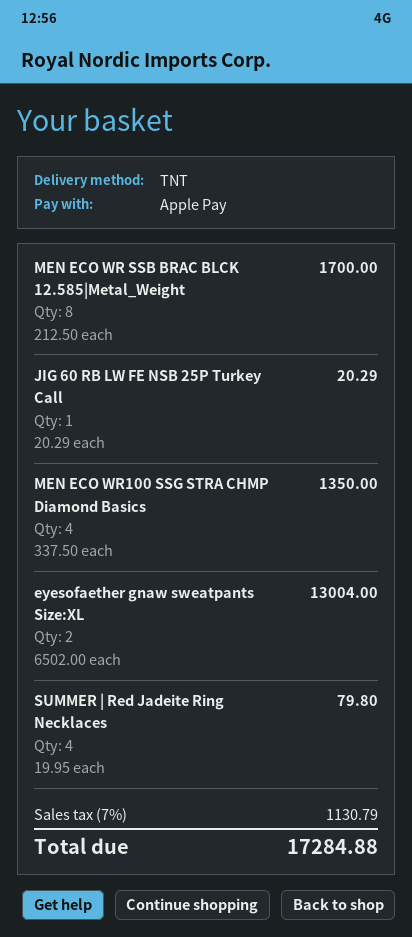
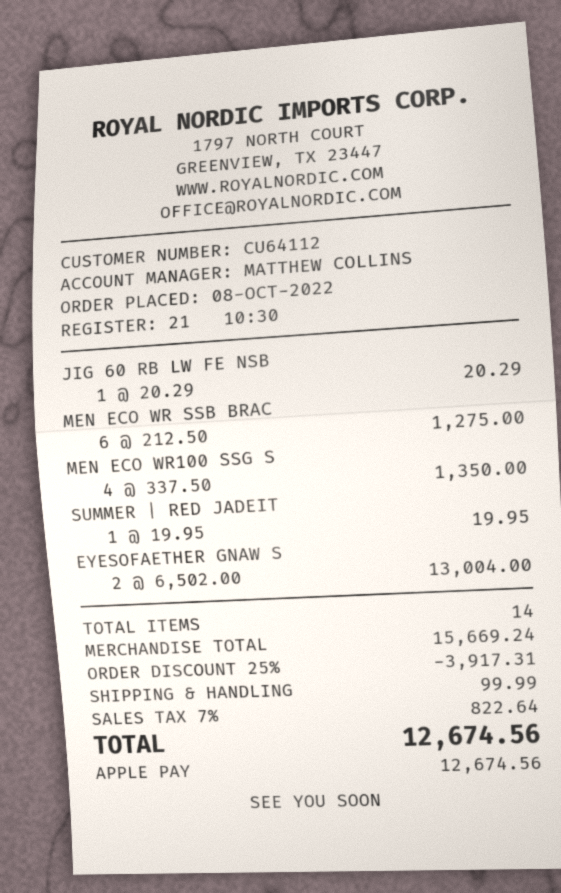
MEN ECO WR SSB BRAC BLCK 12.585|Metal_Weight: 8 x 212.50 = 1700.00 -> 6 x 212.50 = 1275.00
SUMMER | Red Jadeite Ring Necklaces: 4 x 19.95 = 79.80 -> 1 x 19.95 = 19.95
discount: none -> 25% = 3917.31
shipping: none -> 99.99
tax: 7% = 1130.79 -> 7% = 822.64
total: 17284.88 -> 12674.56

